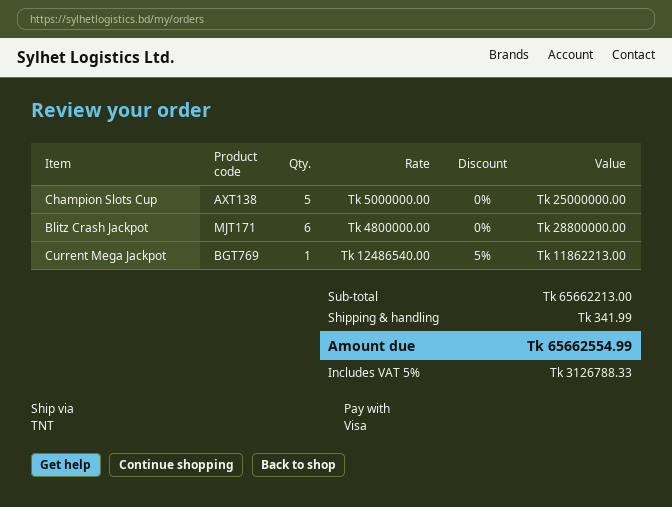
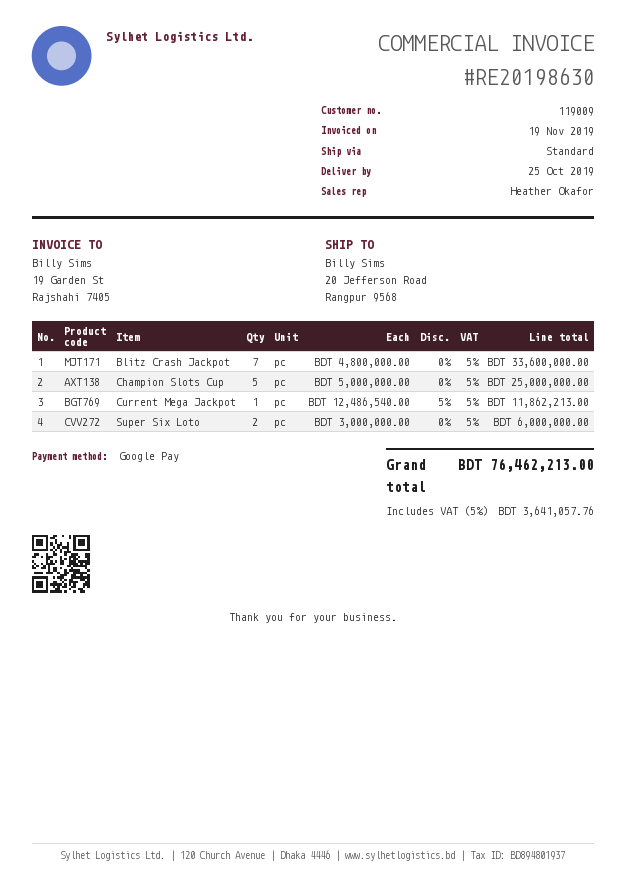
payment method: Visa -> Google Pay
shipping method: TNT -> standard
Blitz Crash Jackpot: 6 x 4800000.00 = 28800000.00 -> 7 x 4800000.00 = 33600000.00
Super Six Loto: none -> 2 x 3000000.00 = 6000000.00
shipping: 341.99 -> none
tax: 5% = 3126788.33 -> 5% = 3641057.76
total: 65662554.99 -> 76462213.00

